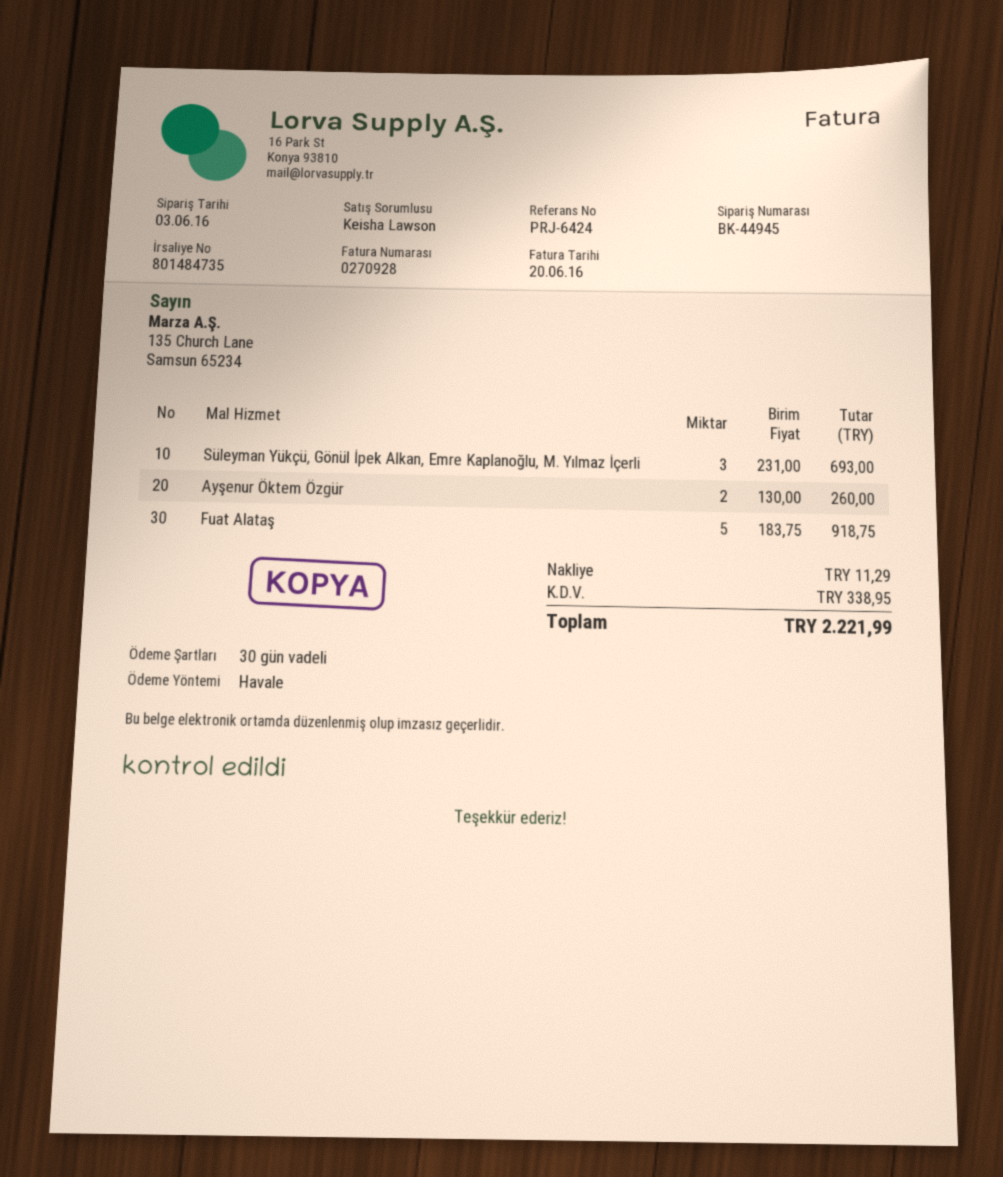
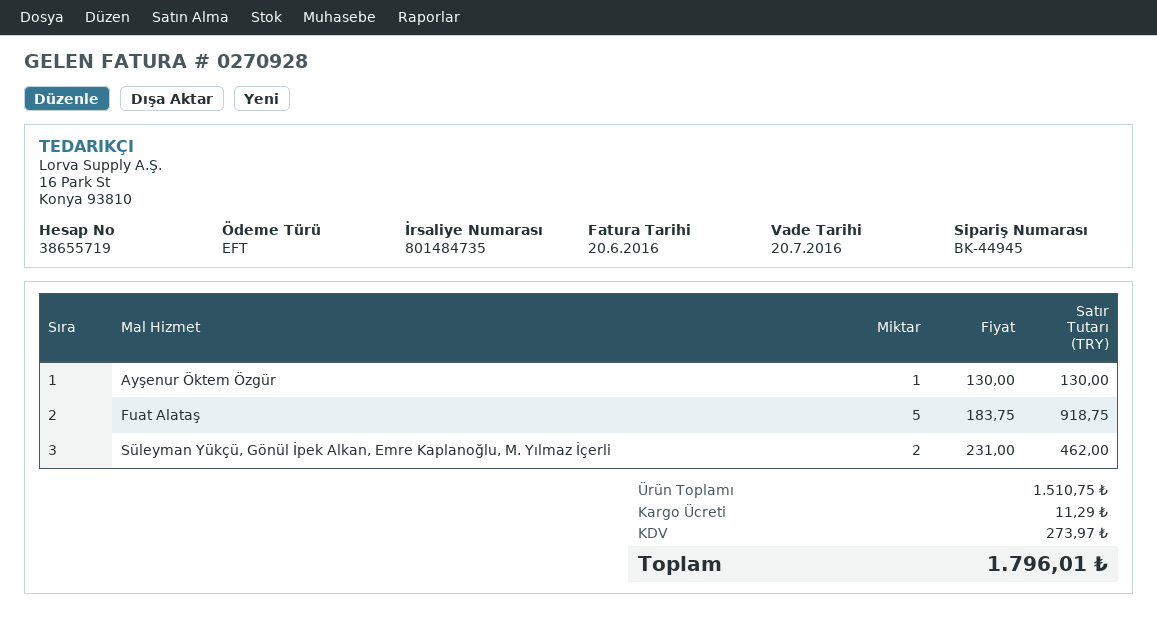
Süleyman Yükçü, Gönül İpek Alkan, Emre Kaplanoğlu, M. Yılmaz İçerli: 3 x 231.00 = 693.00 -> 2 x 231.00 = 462.00
Ayşenur Öktem Özgür: 2 x 130.00 = 260.00 -> 1 x 130.00 = 130.00
tax: 338.95 -> 273.97
total: 2221.99 -> 1796.01

